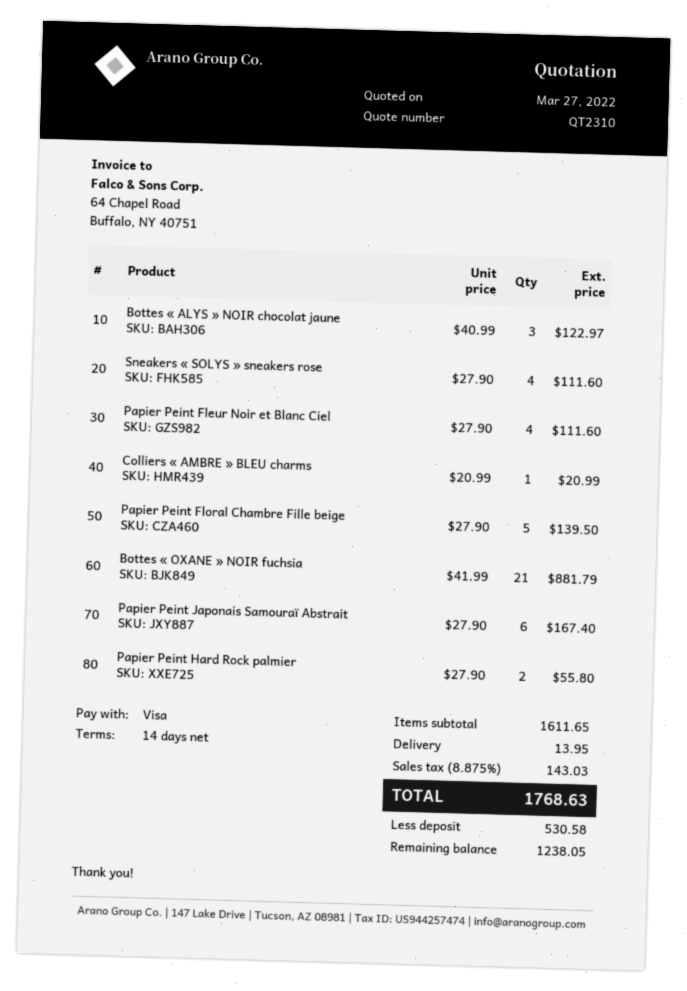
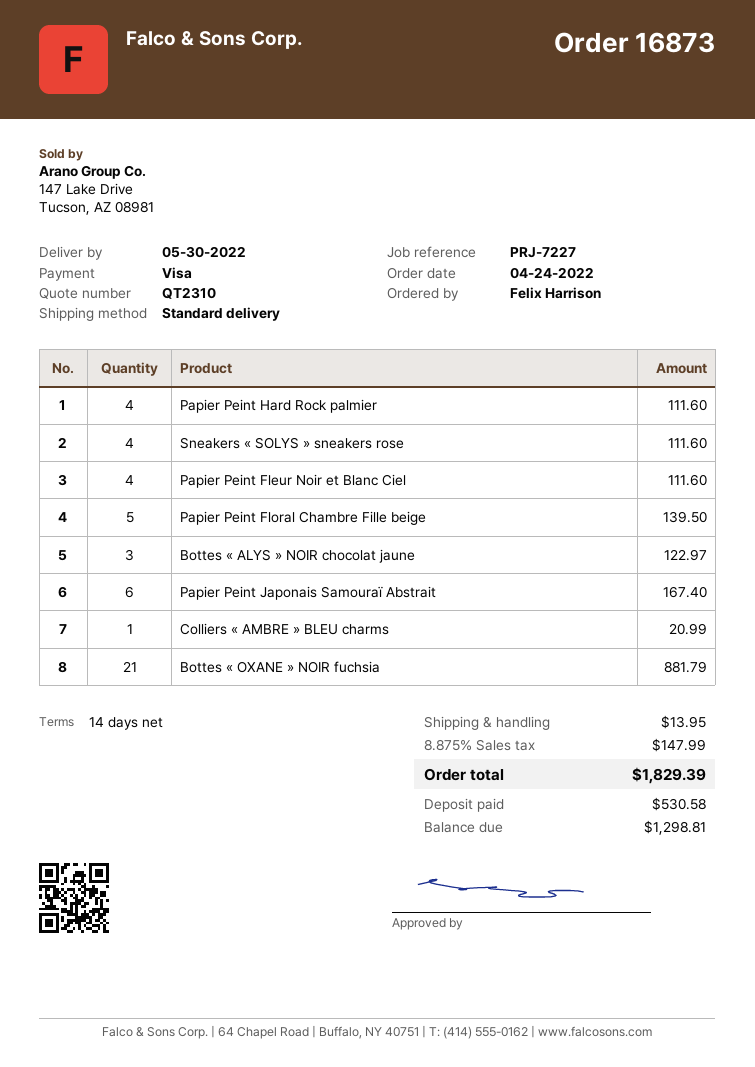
Papier Peint Hard Rock palmier: 2 for 55.80 -> 4 for 111.60
tax: 8.875% = 143.03 -> 8.875% = 147.99
total: 1768.63 -> 1829.39
balance: 1238.05 -> 1298.81

